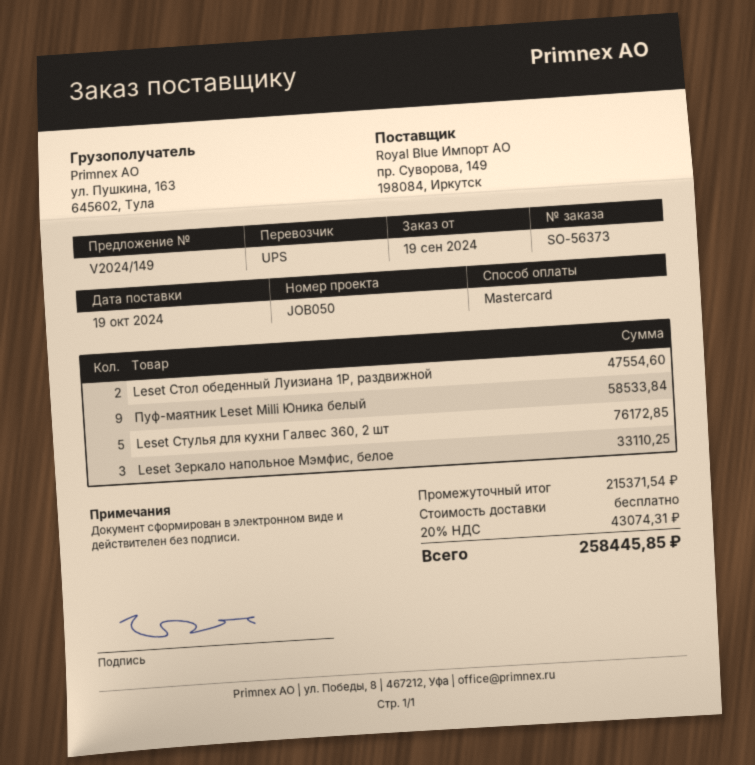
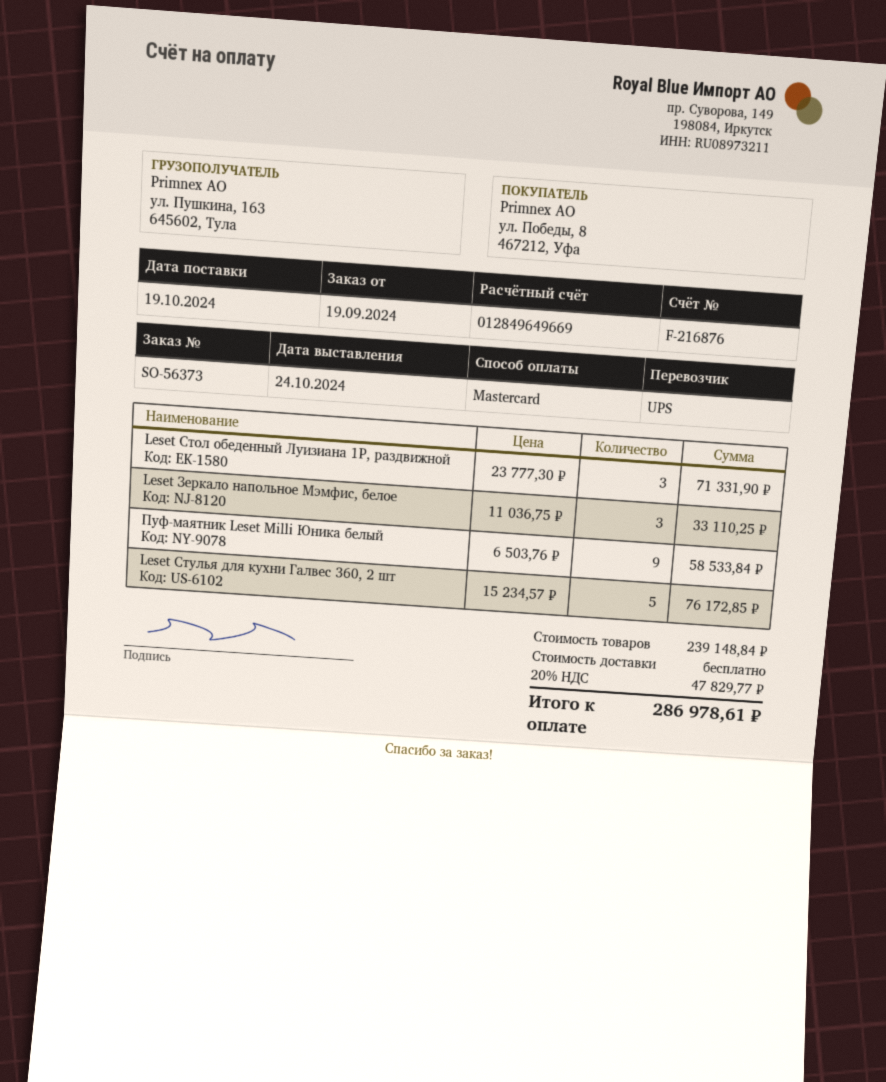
Leset Стол обеденный Луизиана 1Р, раздвижной: 2 for 47554.60 -> 3 for 71331.90
subtotal: 215371.54 -> 239148.84
tax: 20% = 43074.31 -> 20% = 47829.77
total: 258445.85 -> 286978.61

